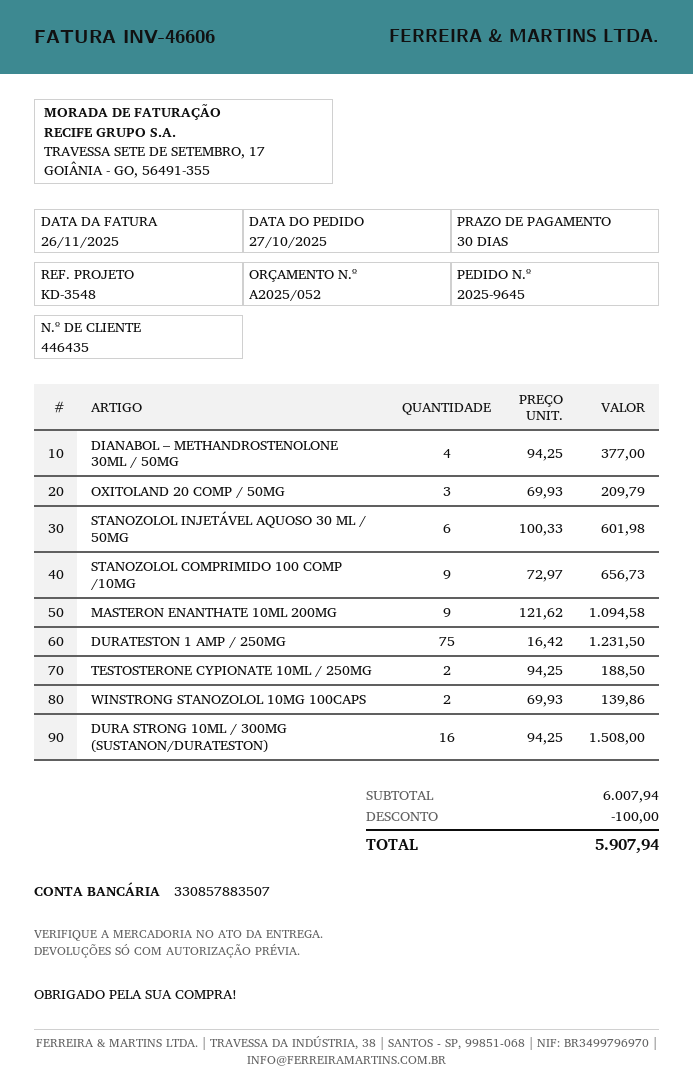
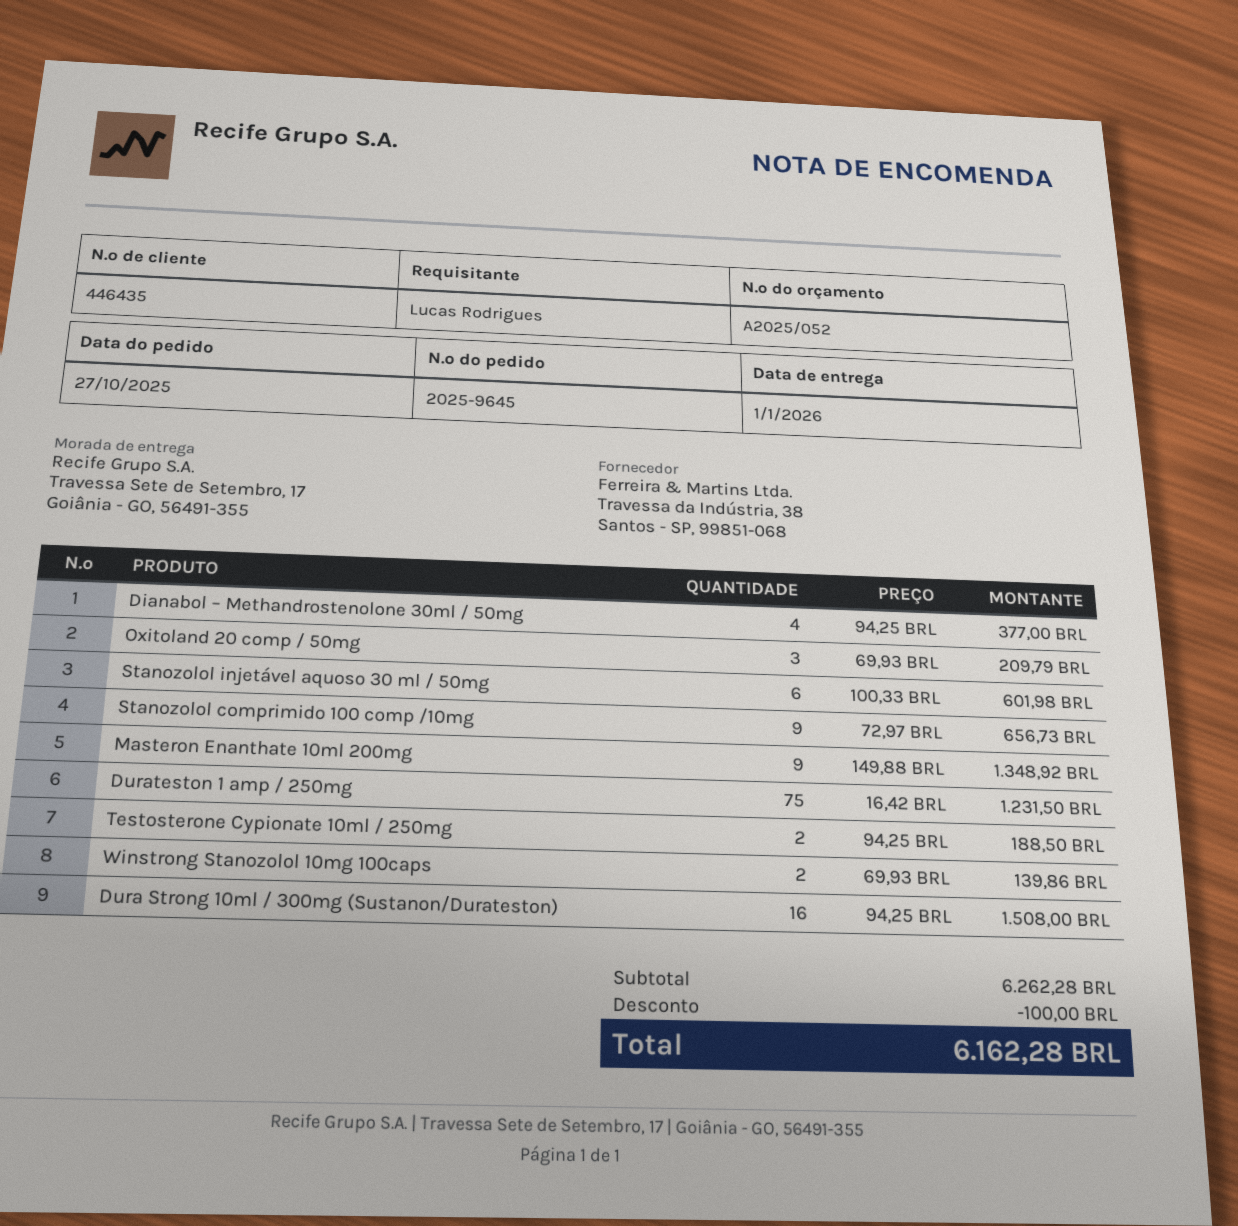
MASTERON ENANTHATE 10ML 200MG: 9 x 121.62 = 1094.58 -> 9 x 149.88 = 1348.92
subtotal: 6007.94 -> 6262.28
total: 5907.94 -> 6162.28

